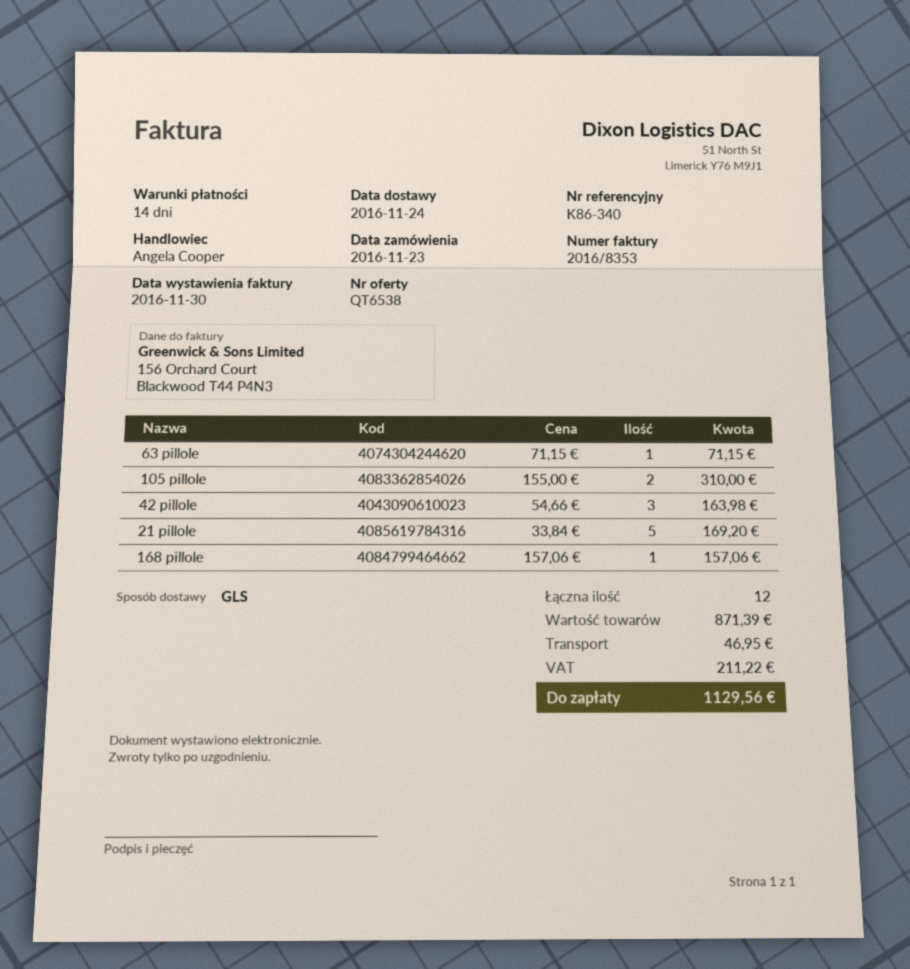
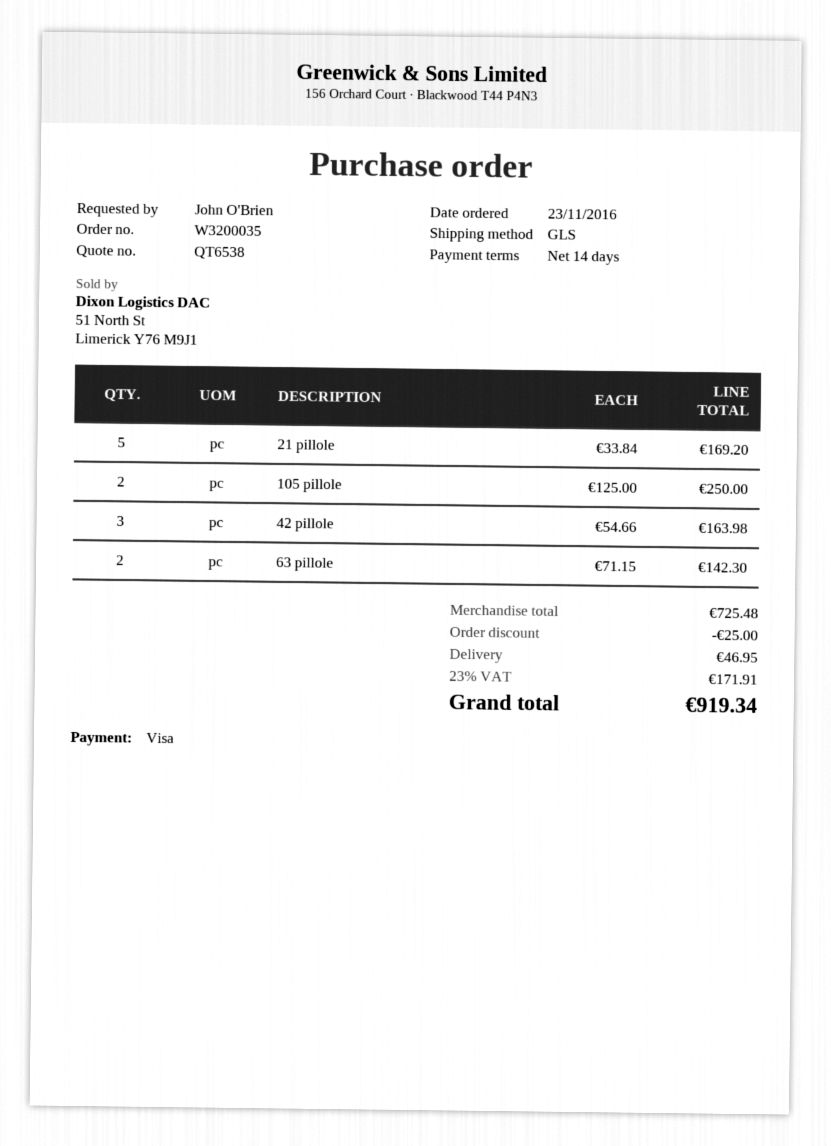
63 pillole: 1 x 71.15 = 71.15 -> 2 x 71.15 = 142.30
105 pillole: 2 x 155.00 = 310.00 -> 2 x 125.00 = 250.00
168 pillole: 1 x 157.06 = 157.06 -> none
subtotal: 871.39 -> 725.48
discount: none -> 25.00
tax: 211.22 -> 171.91
total: 1129.56 -> 919.34

